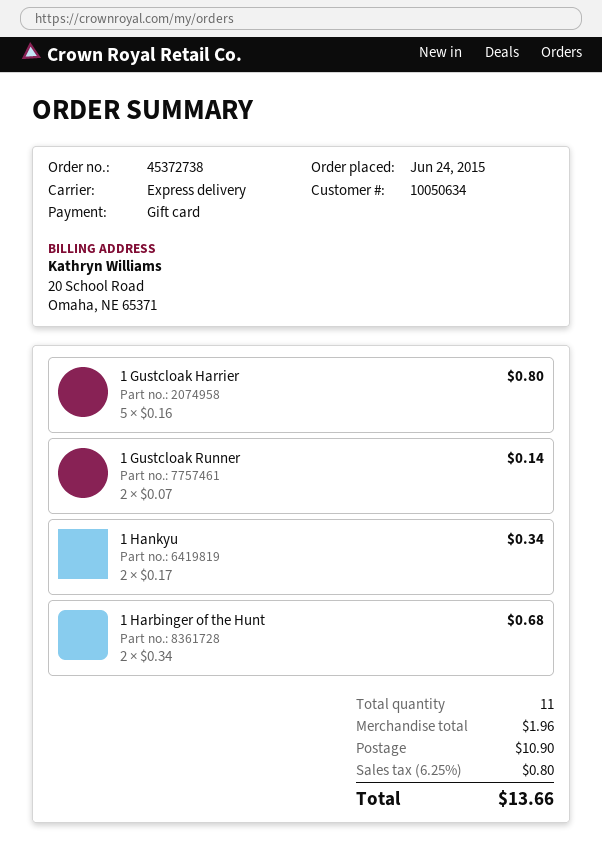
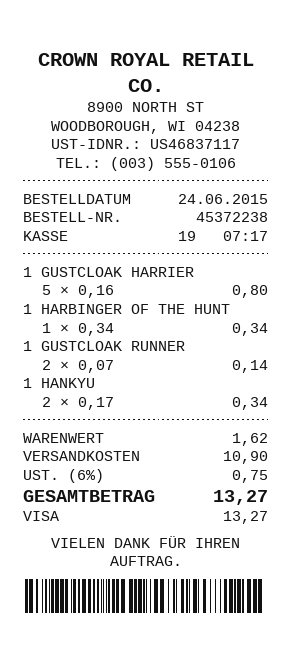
order number: 45372738 -> 45372238
payment method: gift card -> Visa
1 Harbinger of the Hunt: 2 x 0.34 = 0.68 -> 1 x 0.34 = 0.34
subtotal: 1.96 -> 1.62
tax: 6.25% = 0.80 -> 6% = 0.75
total: 13.66 -> 13.27

